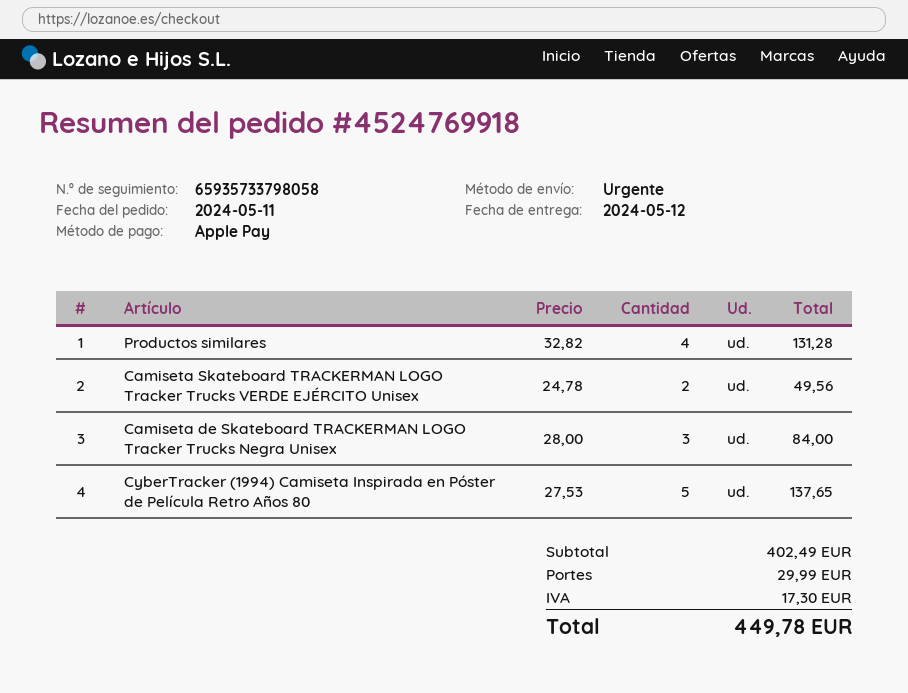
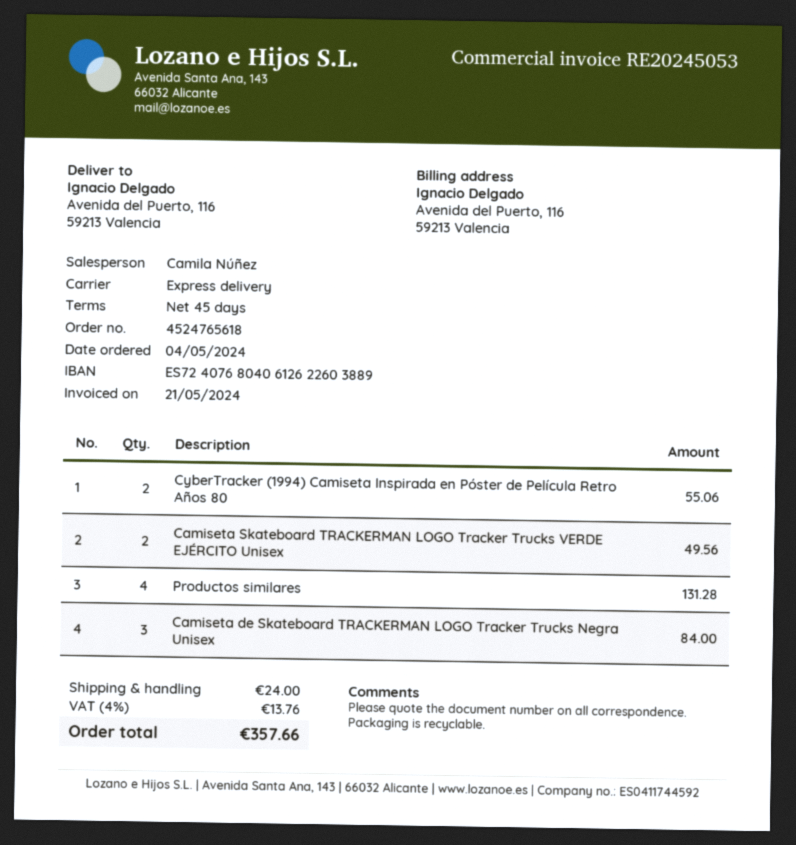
order number: 4524769918 -> 4524765618
order date: 2024-05-11 -> 2024-05-04
CyberTracker (1994) Camiseta Inspirada en Póster de Película Retro Años 80: 5 for 137.65 -> 2 for 55.06
shipping: 29.99 -> 24.00
tax: 17.30 -> 13.76
total: 449.78 -> 357.66

